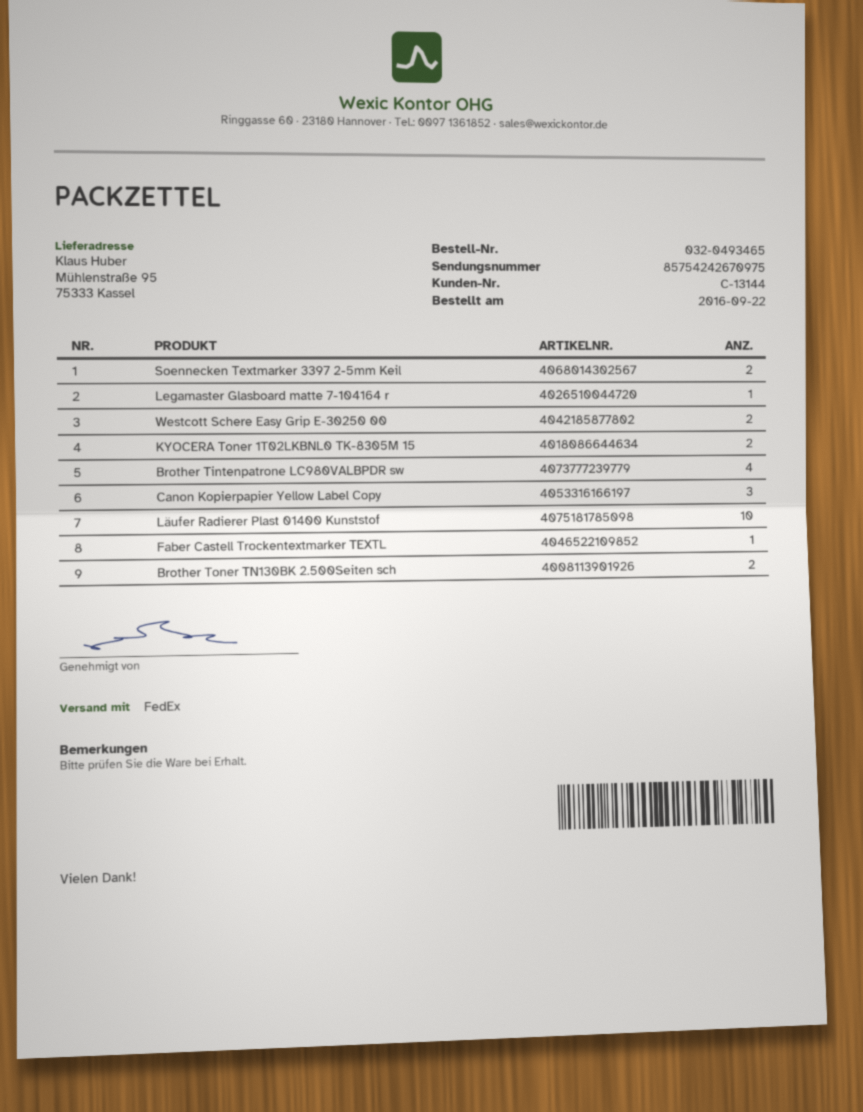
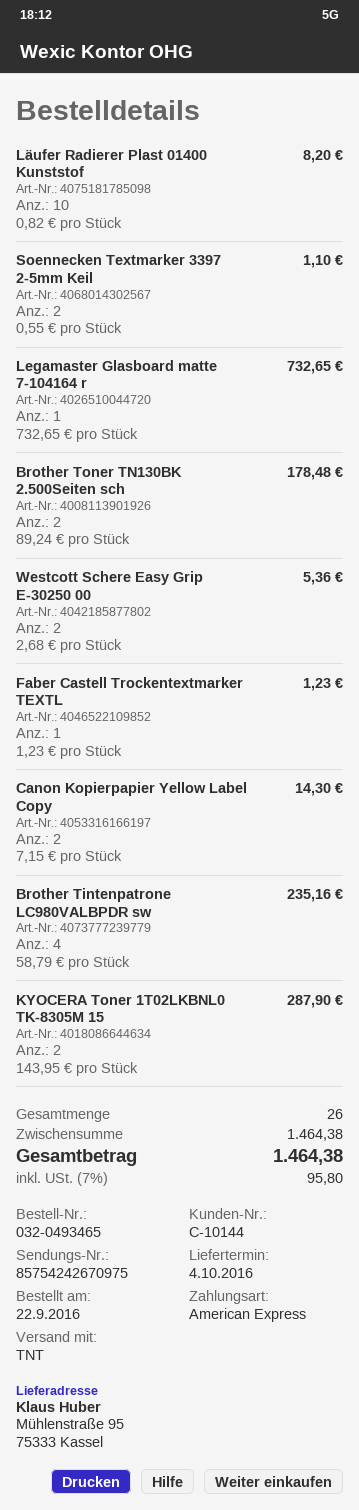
customer number: C-13144 -> C-10144
shipping method: FedEx -> TNT
Canon Kopierpapier Yellow Label Copy: 3 -> 2

